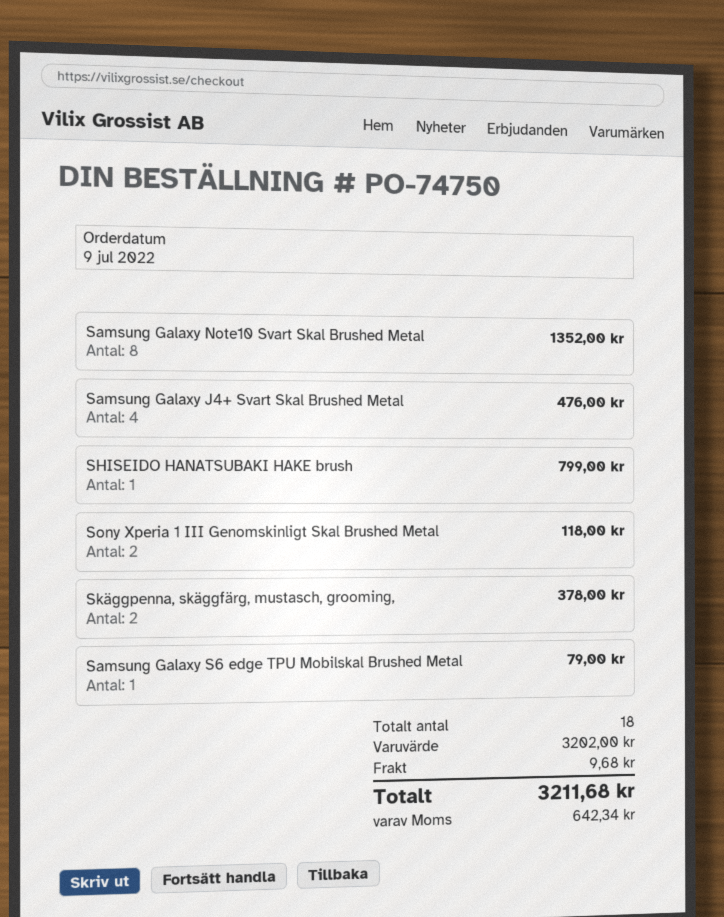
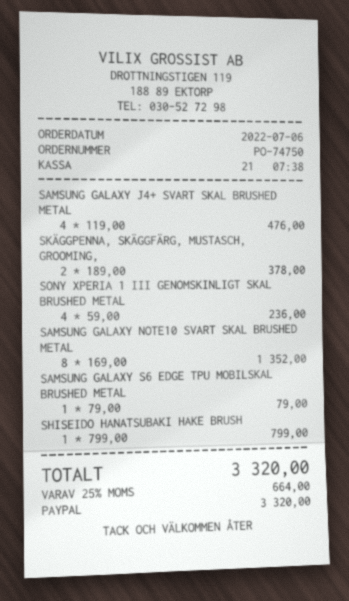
order date: 2022-07-09 -> 2022-07-06
Sony Xperia 1 III Genomskinligt Skal Brushed Metal: 2 for 118.00 -> 4 for 236.00
shipping: 9.68 -> none
tax: 642.34 -> 664.00
total: 3211.68 -> 3320.00

